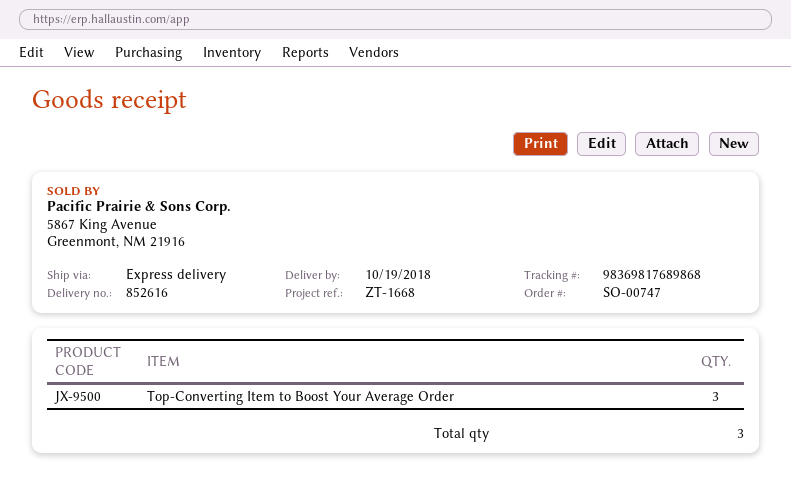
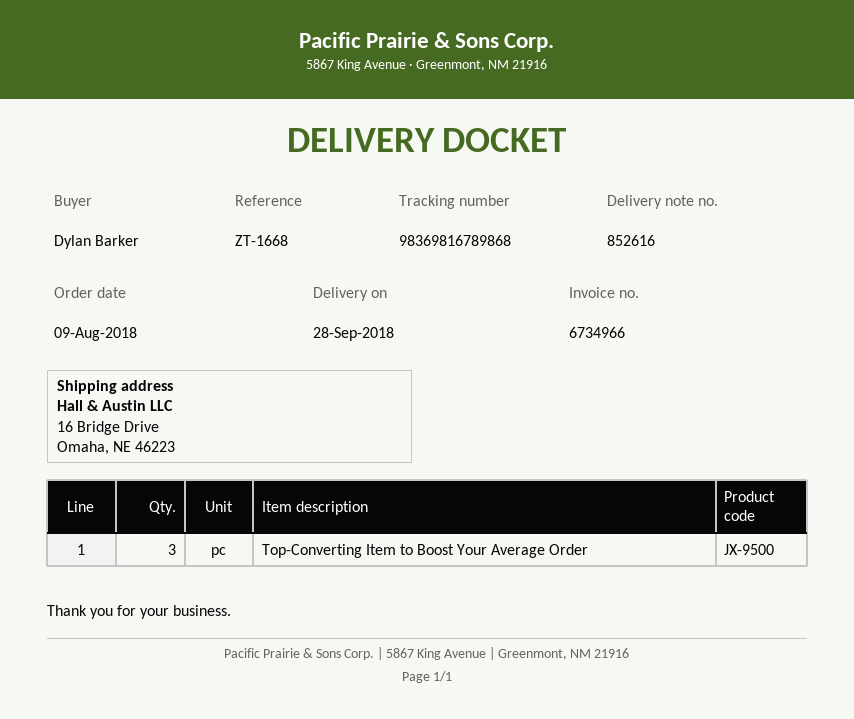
delivery date: 2018-10-19 -> 2018-09-28
tracking number: 98369817689868 -> 98369816789868

